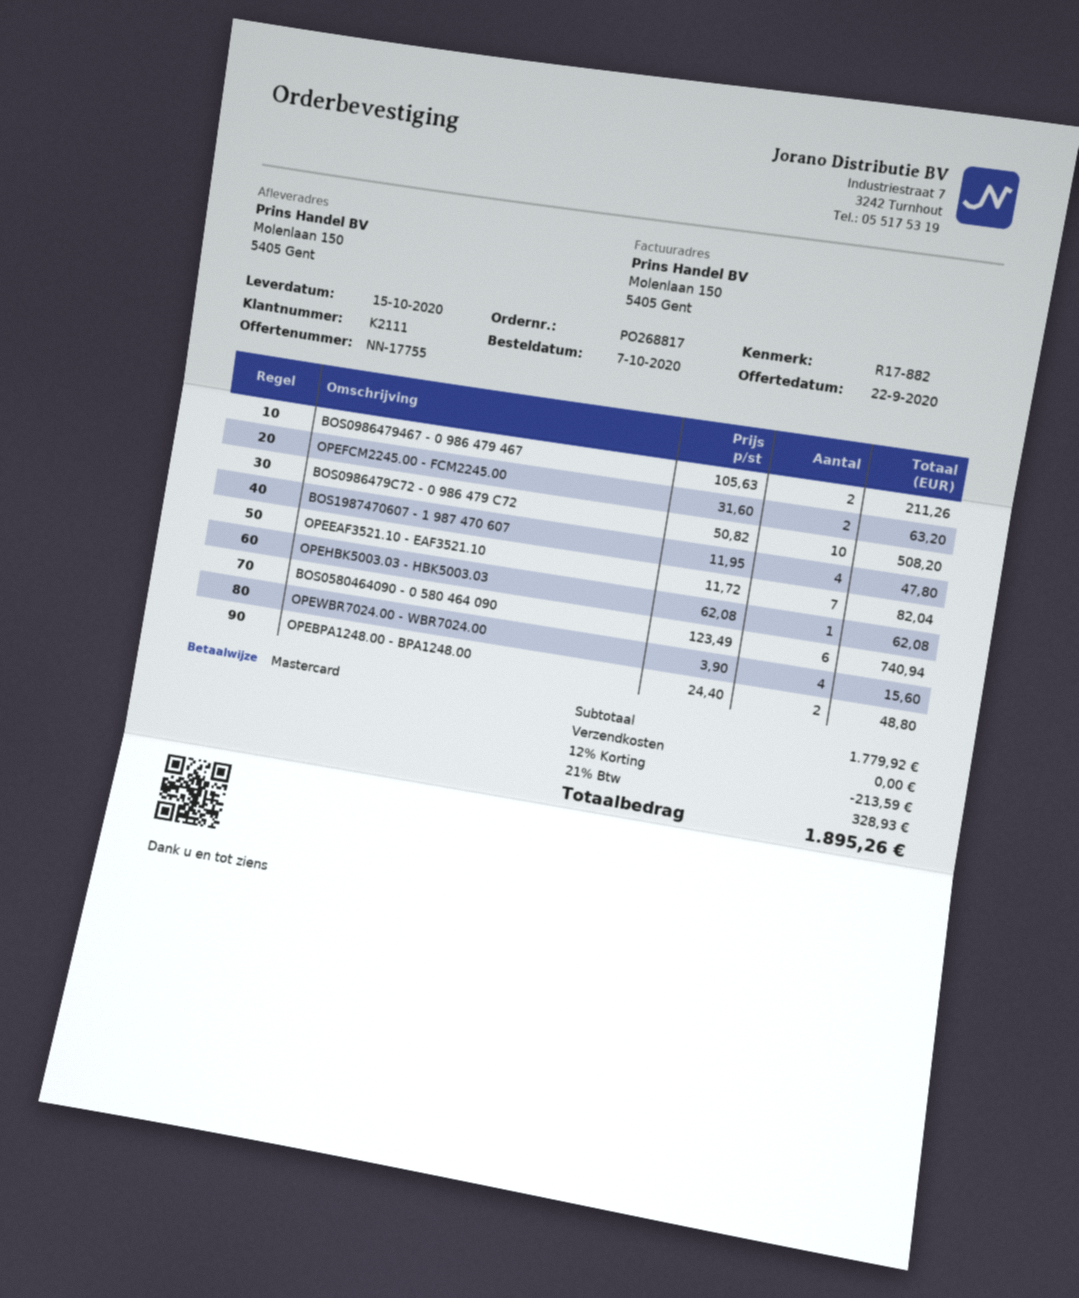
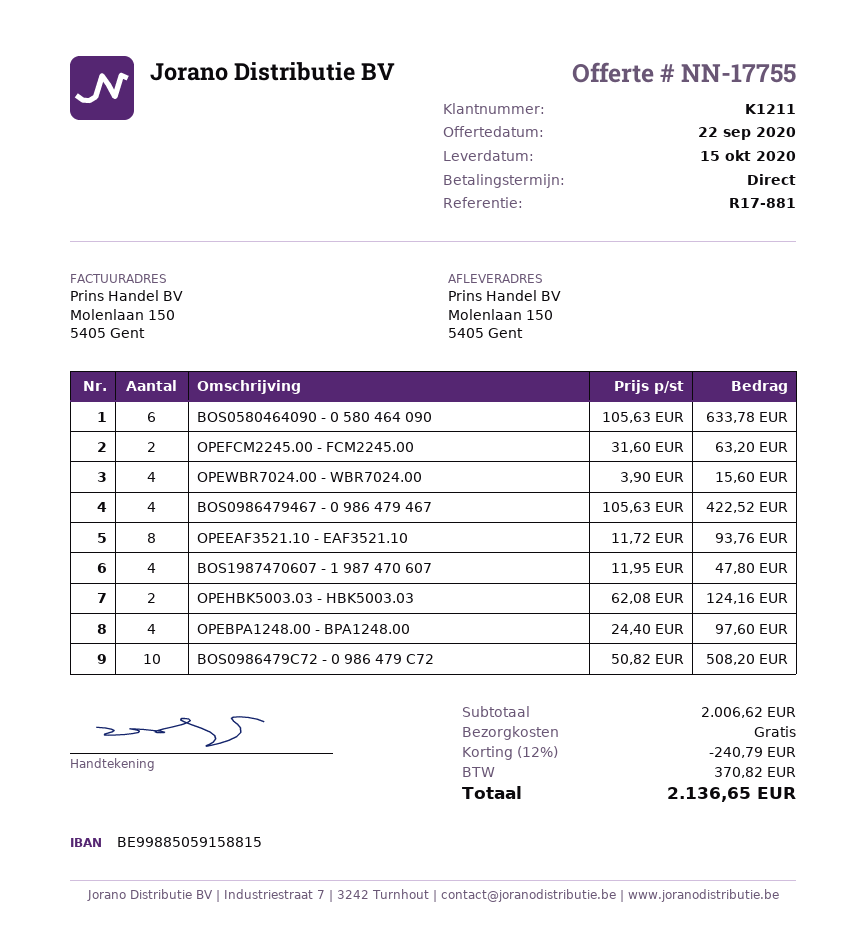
customer number: K2111 -> K1211
reference: R17-882 -> R17-881
BOS0986479467 - 0 986 479 467: 2 x 105.63 = 211.26 -> 4 x 105.63 = 422.52
OPEEAF3521.10 - EAF3521.10: 7 x 11.72 = 82.04 -> 8 x 11.72 = 93.76
OPEHBK5003.03 - HBK5003.03: 1 x 62.08 = 62.08 -> 2 x 62.08 = 124.16
BOS0580464090 - 0 580 464 090: 6 x 123.49 = 740.94 -> 6 x 105.63 = 633.78
OPEBPA1248.00 - BPA1248.00: 2 x 24.40 = 48.80 -> 4 x 24.40 = 97.60
subtotal: 1779.92 -> 2006.62
discount: 12% = 213.59 -> 12% = 240.79
tax: 328.93 -> 370.82
total: 1895.26 -> 2136.65

